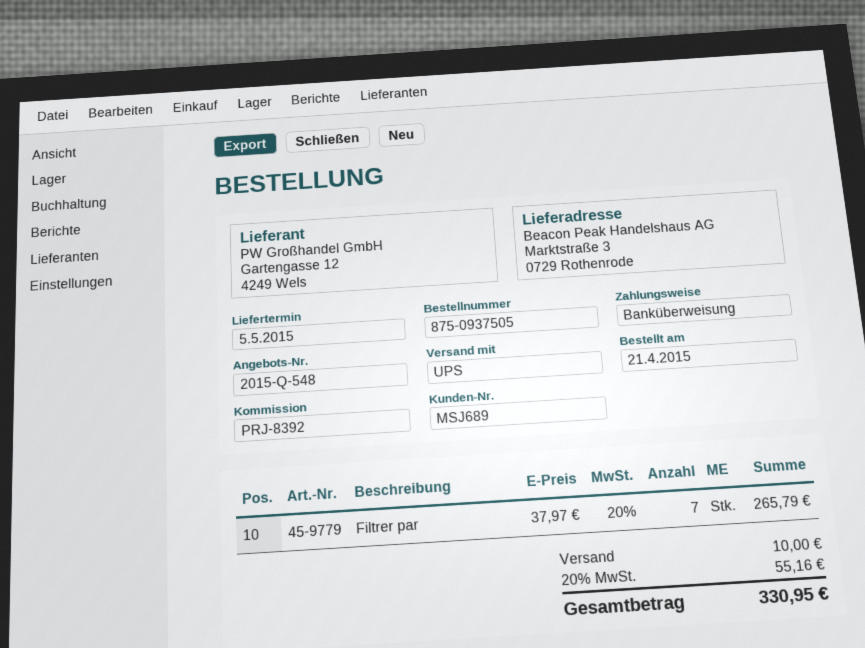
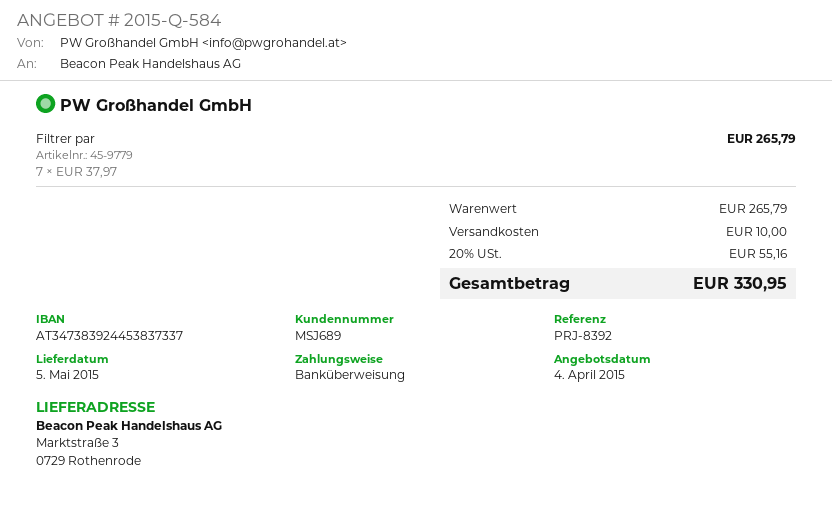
quote number: 2015-Q-548 -> 2015-Q-584

